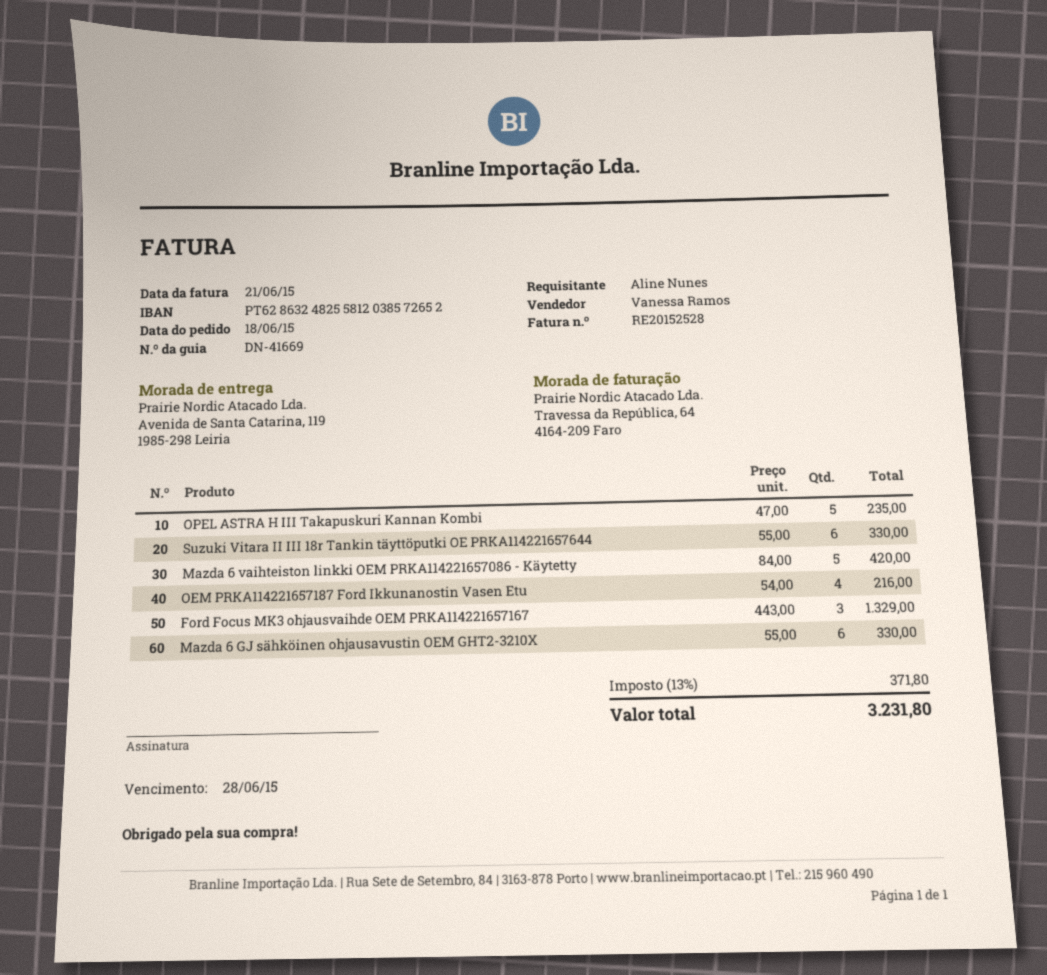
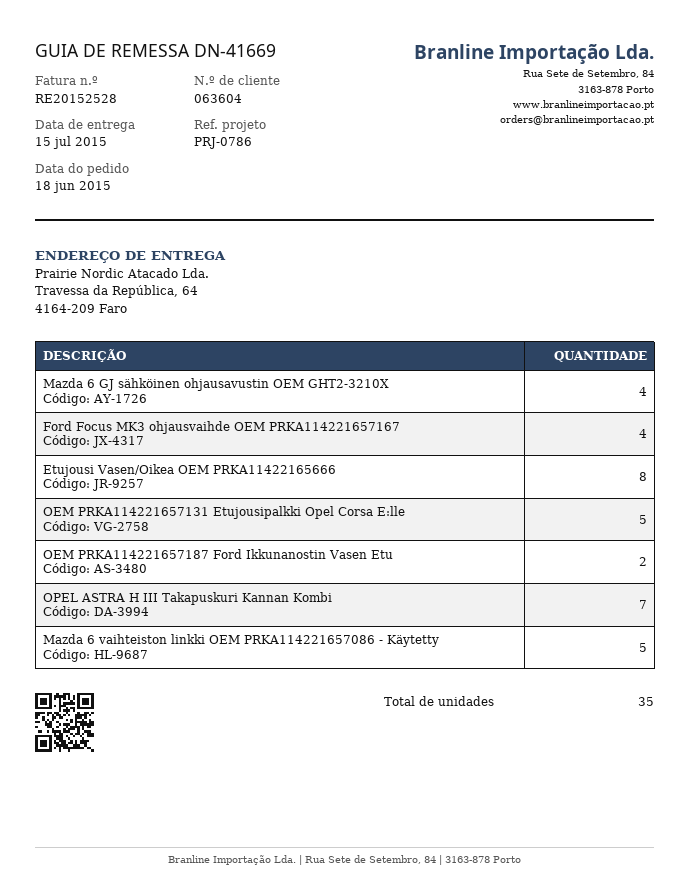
ship to: Avenida de Santa Catarina, 119, 1985-298 Leiria -> Travessa da República, 64, 4164-209 Faro
OPEL ASTRA H III Takapuskuri Kannan Kombi: 5 -> 7
Suzuki Vitara II III 18r Tankin täyttöputki OE PRKA114221657644: 6 -> none
OEM PRKA114221657187 Ford Ikkunanostin Vasen Etu: 4 -> 2
Ford Focus MK3 ohjausvaihde OEM PRKA114221657167: 3 -> 4
Mazda 6 GJ sähköinen ohjausavustin OEM GHT2-3210X: 6 -> 4
Etujousi Vasen/Oikea OEM PRKA11422165666: none -> 8
OEM PRKA114221657131 Etujousipalkki Opel Corsa E:lle: none -> 5

